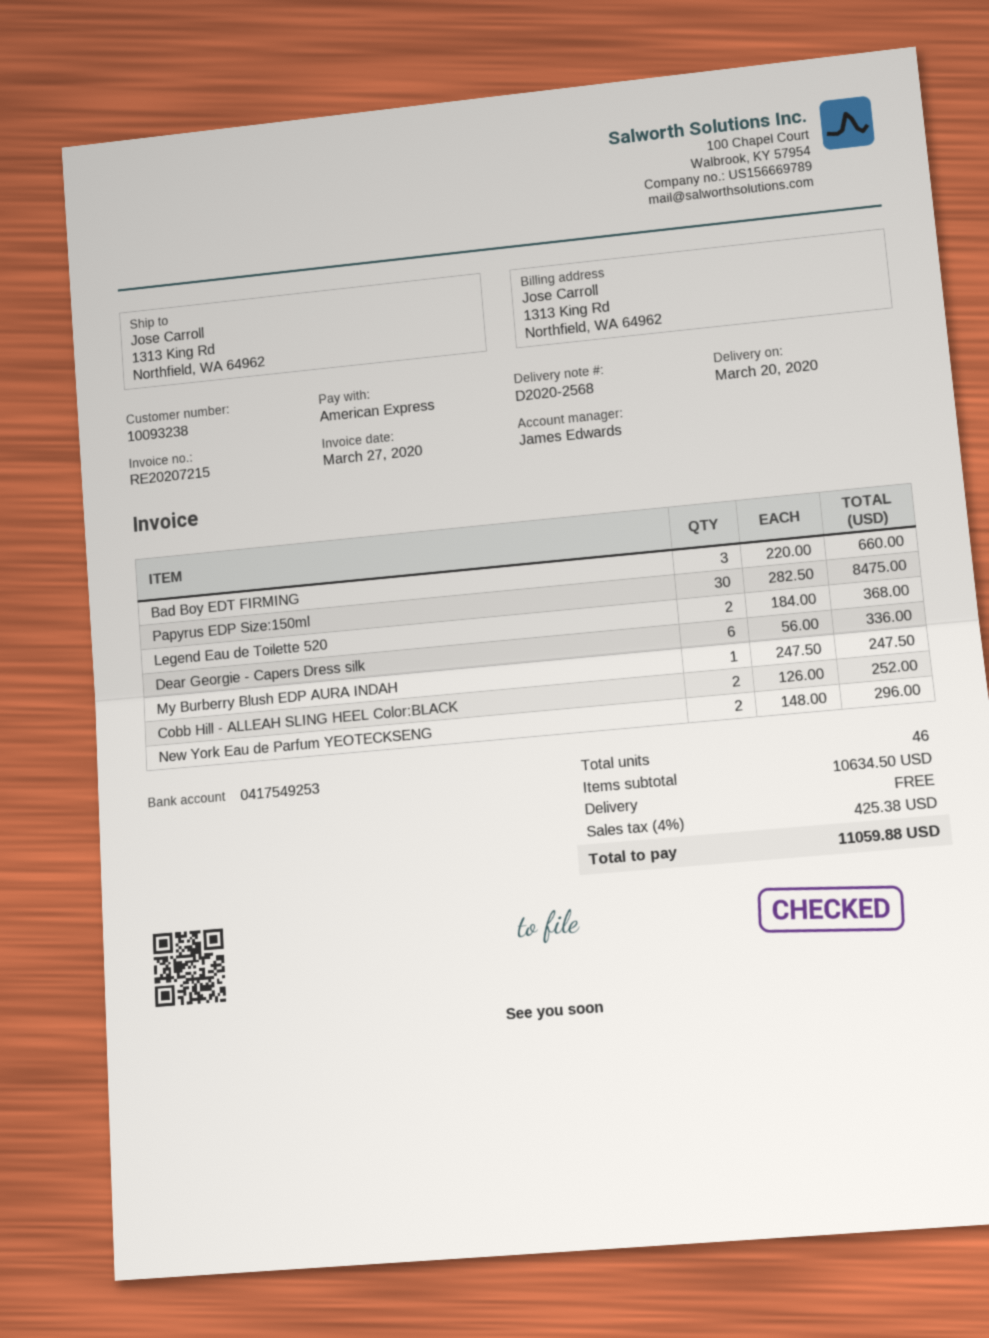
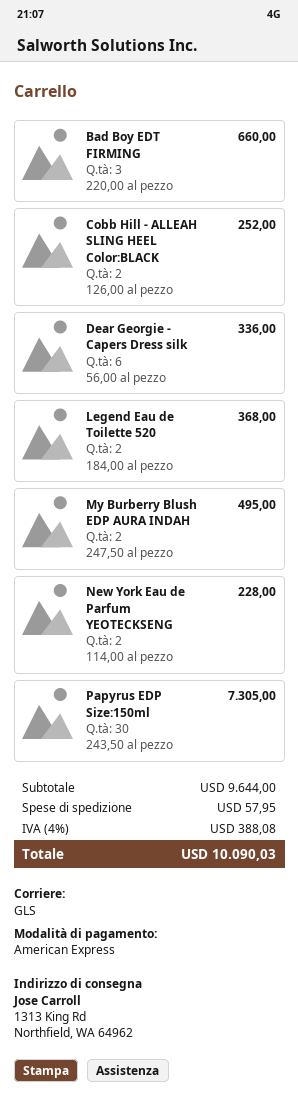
Papyrus EDP Size:150ml: 30 x 282.50 = 8475.00 -> 30 x 243.50 = 7305.00
My Burberry Blush EDP AURA INDAH: 1 x 247.50 = 247.50 -> 2 x 247.50 = 495.00
New York Eau de Parfum YEOTECKSENG: 2 x 148.00 = 296.00 -> 2 x 114.00 = 228.00
subtotal: 10634.50 -> 9644.00
shipping: 0.00 -> 57.95
tax: 4% = 425.38 -> 4% = 388.08
total: 11059.88 -> 10090.03

